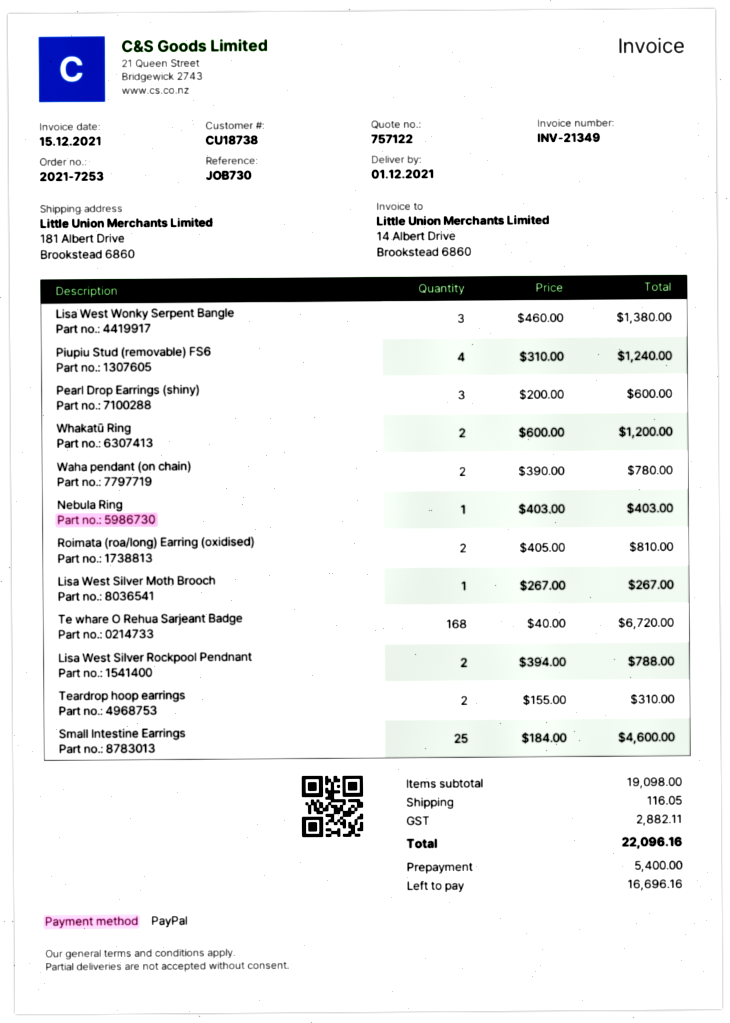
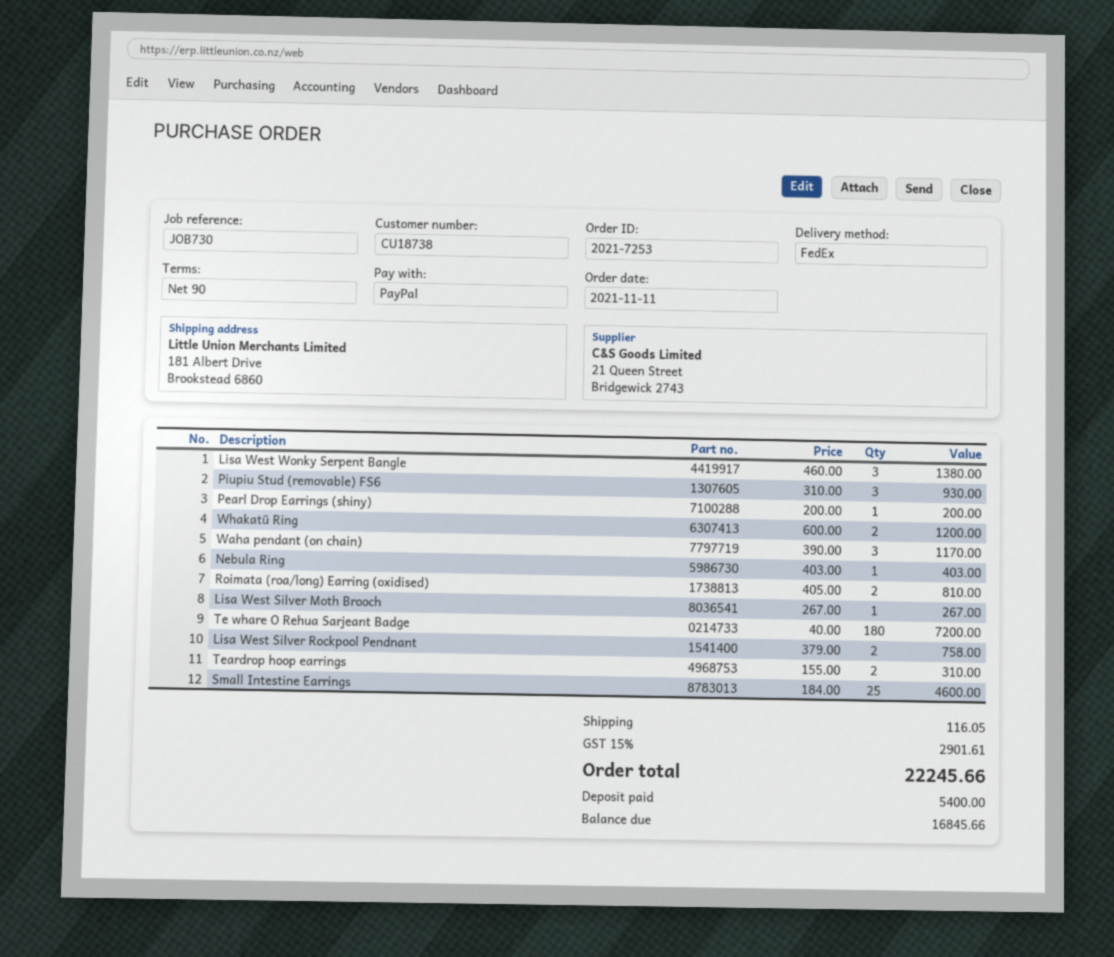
Piupiu Stud (removable) FS6: 4 x 310.00 = 1240.00 -> 3 x 310.00 = 930.00
Pearl Drop Earrings (shiny): 3 x 200.00 = 600.00 -> 1 x 200.00 = 200.00
Waha pendant (on chain): 2 x 390.00 = 780.00 -> 3 x 390.00 = 1170.00
Te whare O Rehua Sarjeant Badge: 168 x 40.00 = 6720.00 -> 180 x 40.00 = 7200.00
Lisa West Silver Rockpool Pendnant: 2 x 394.00 = 788.00 -> 2 x 379.00 = 758.00
tax: 2882.11 -> 2901.61
total: 22096.16 -> 22245.66
balance: 16696.16 -> 16845.66

